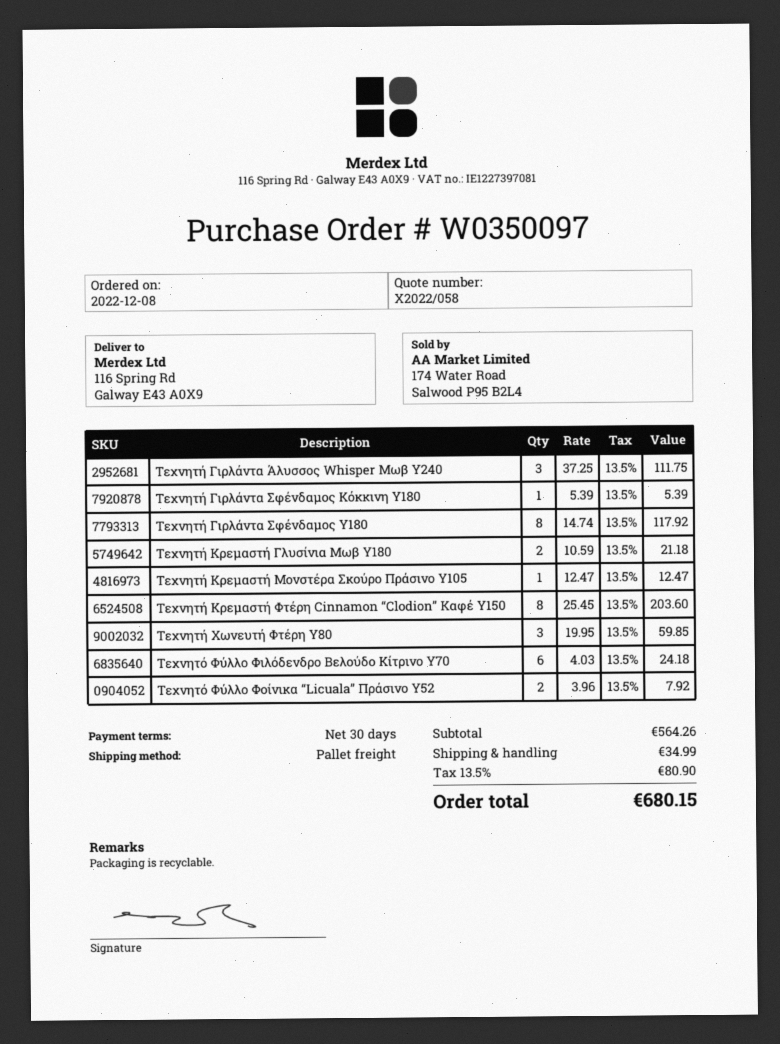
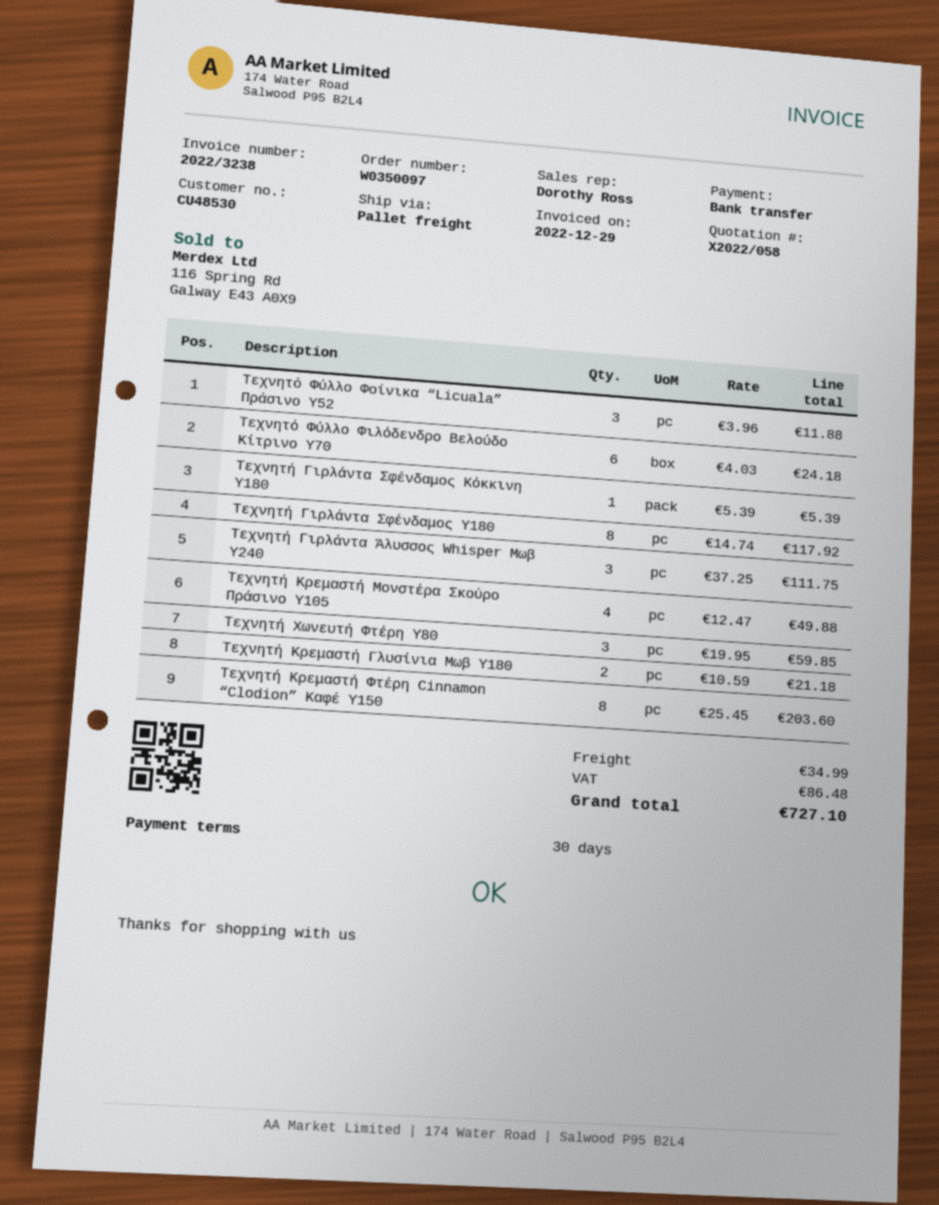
Τεχνητή Κρεμαστή Μονστέρα Σκούρο Πράσινο Υ105: 1 x 12.47 = 12.47 -> 4 x 12.47 = 49.88
Τεχνητό Φύλλο Φοίνικα “Licuala” Πράσινο Υ52: 2 x 3.96 = 7.92 -> 3 x 3.96 = 11.88
tax: 80.90 -> 86.48
total: 680.15 -> 727.10

